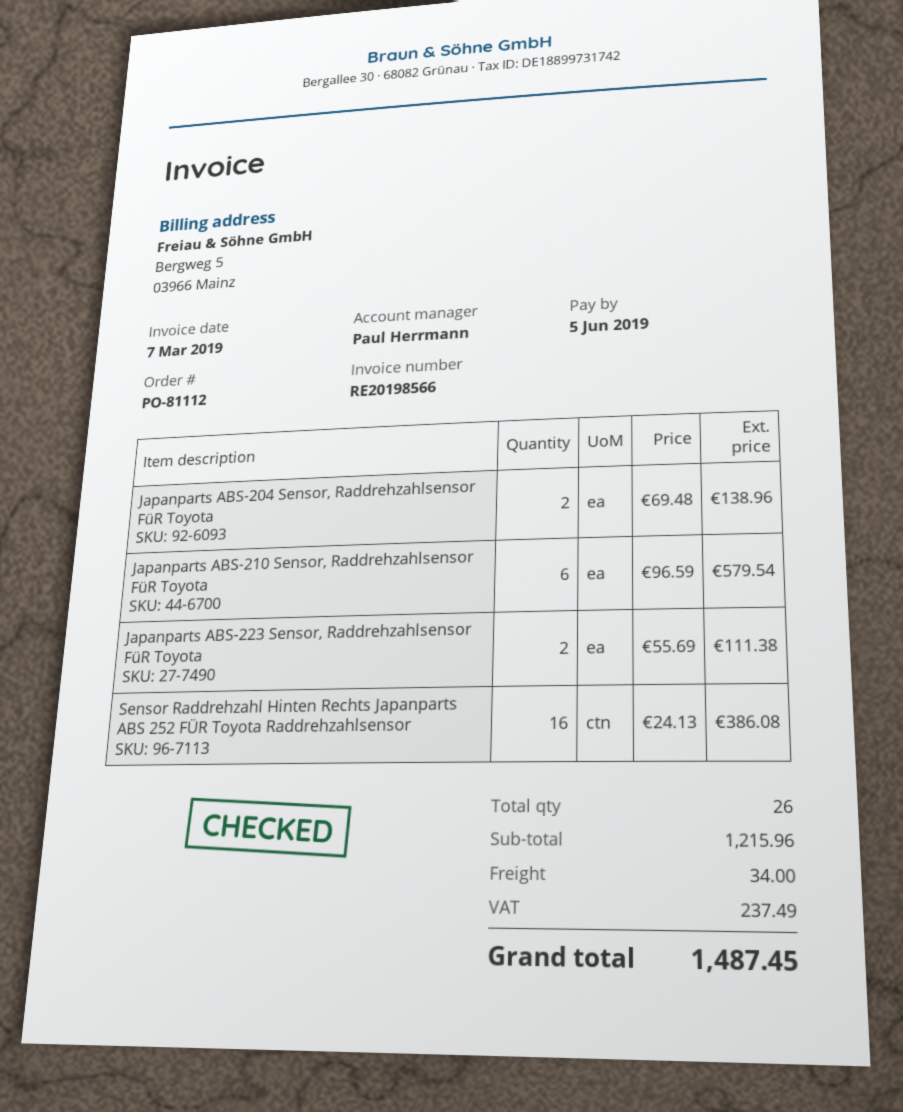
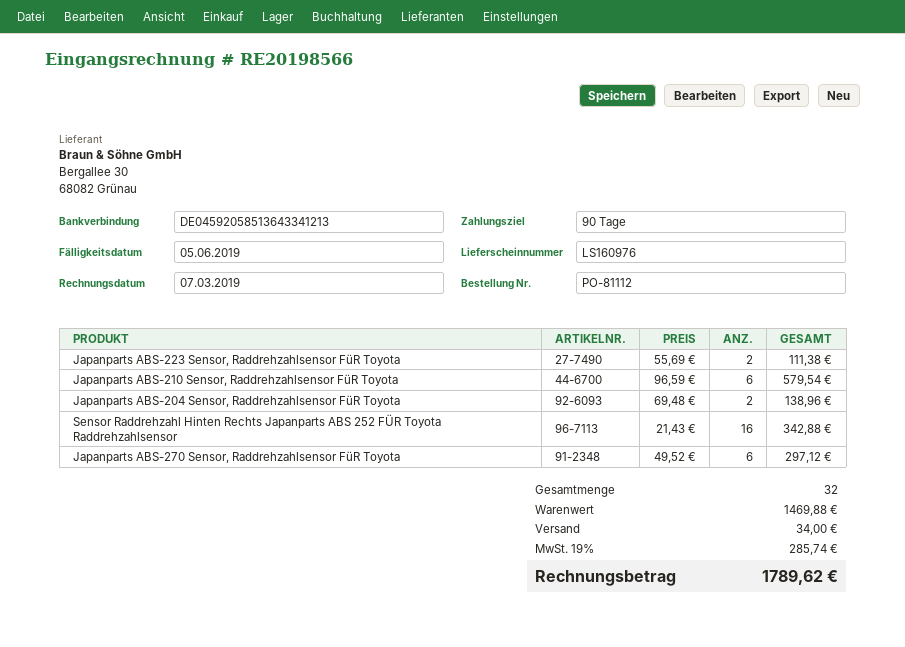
Sensor Raddrehzahl Hinten Rechts Japanparts ABS 252 FÜR Toyota Raddrehzahlsensor: 16 x 24.13 = 386.08 -> 16 x 21.43 = 342.88
Japanparts ABS-270 Sensor, Raddrehzahlsensor FüR Toyota: none -> 6 x 49.52 = 297.12
total quantity: 26 -> 32
subtotal: 1215.96 -> 1469.88
tax: 237.49 -> 285.74
total: 1487.45 -> 1789.62

